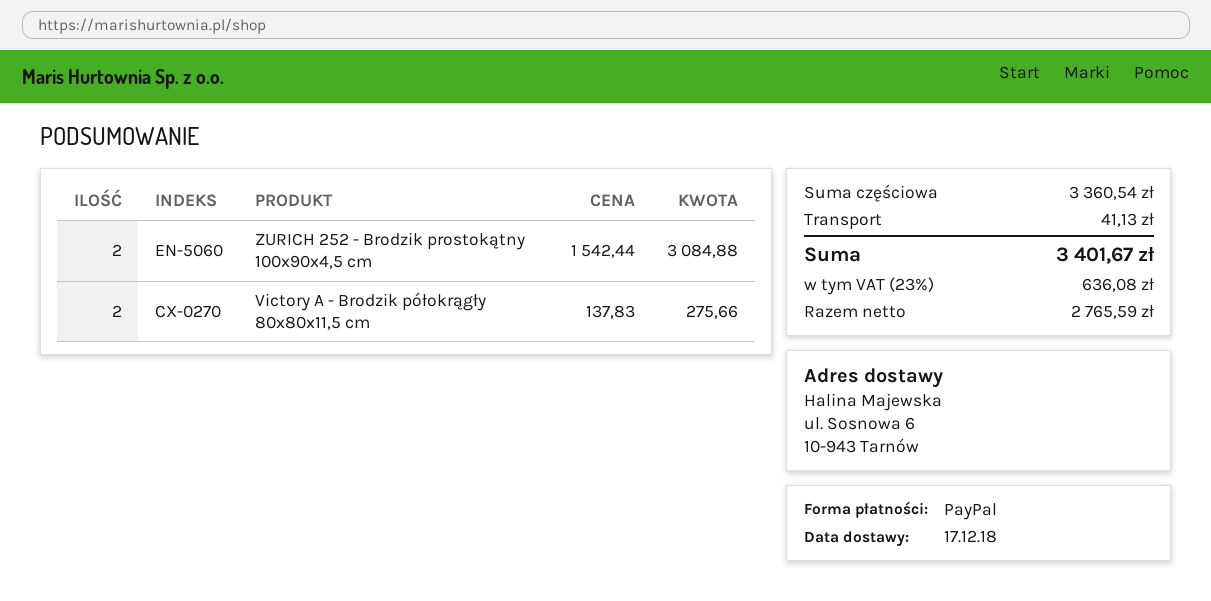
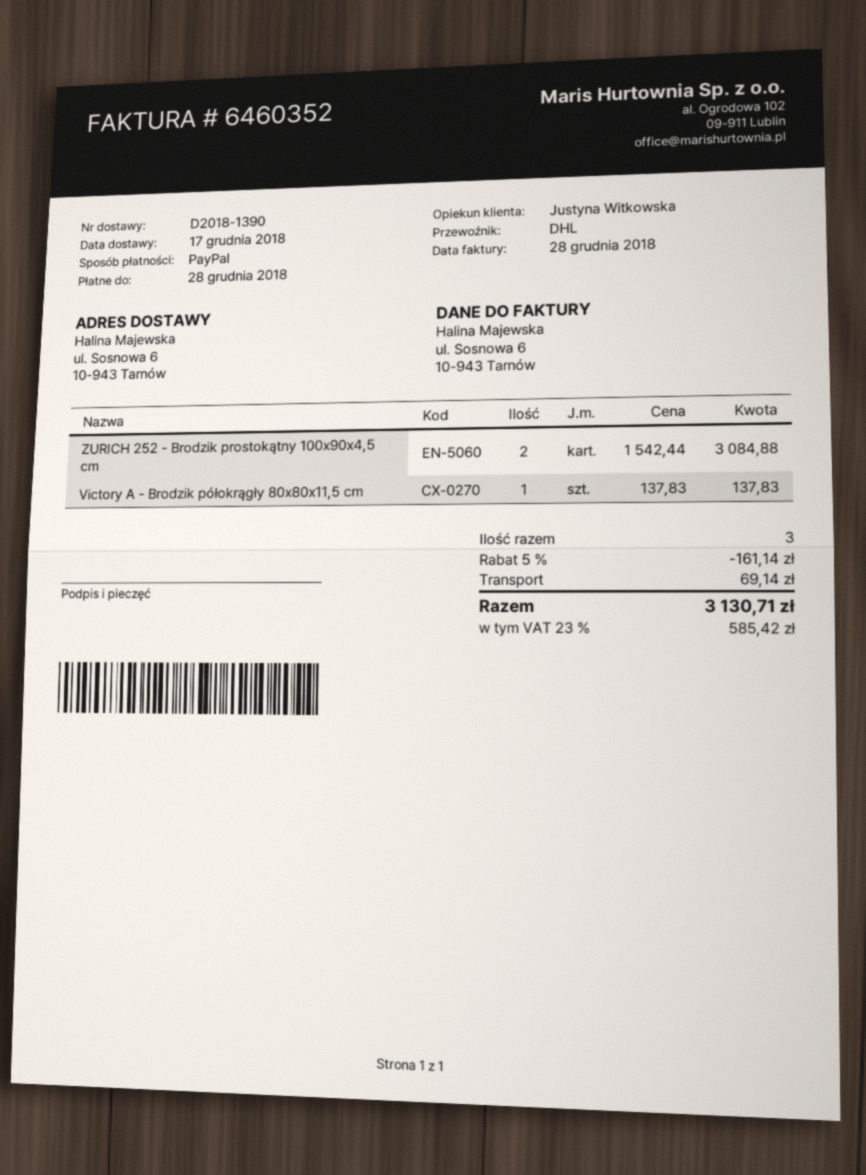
Victory A - Brodzik półokrągły 80x80x11,5 cm: 2 x 137.83 = 275.66 -> 1 x 137.83 = 137.83
discount: none -> 5% = 161.14
shipping: 41.13 -> 69.14
tax: 23% = 636.08 -> 23% = 585.42
total: 3401.67 -> 3130.71

